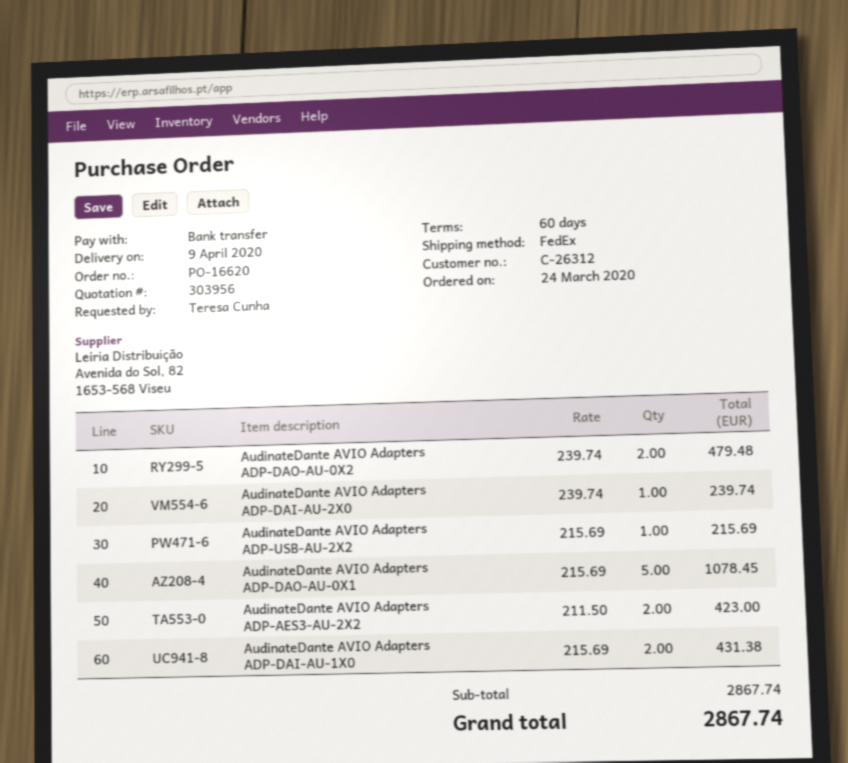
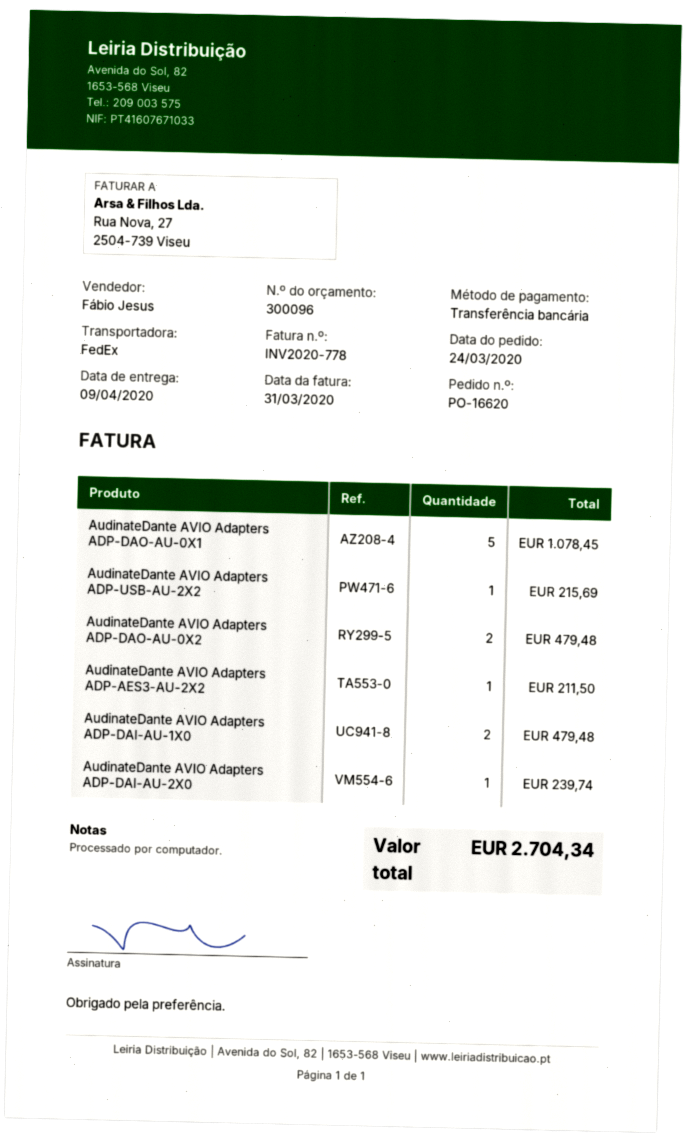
quote number: 303956 -> 300096
AudinateDante AVIO Adapters ADP-AES3-AU-2X2: 2 for 423.00 -> 1 for 211.50
AudinateDante AVIO Adapters ADP-DAI-AU-1X0: 2 for 431.38 -> 2 for 479.48
total: 2867.74 -> 2704.34

